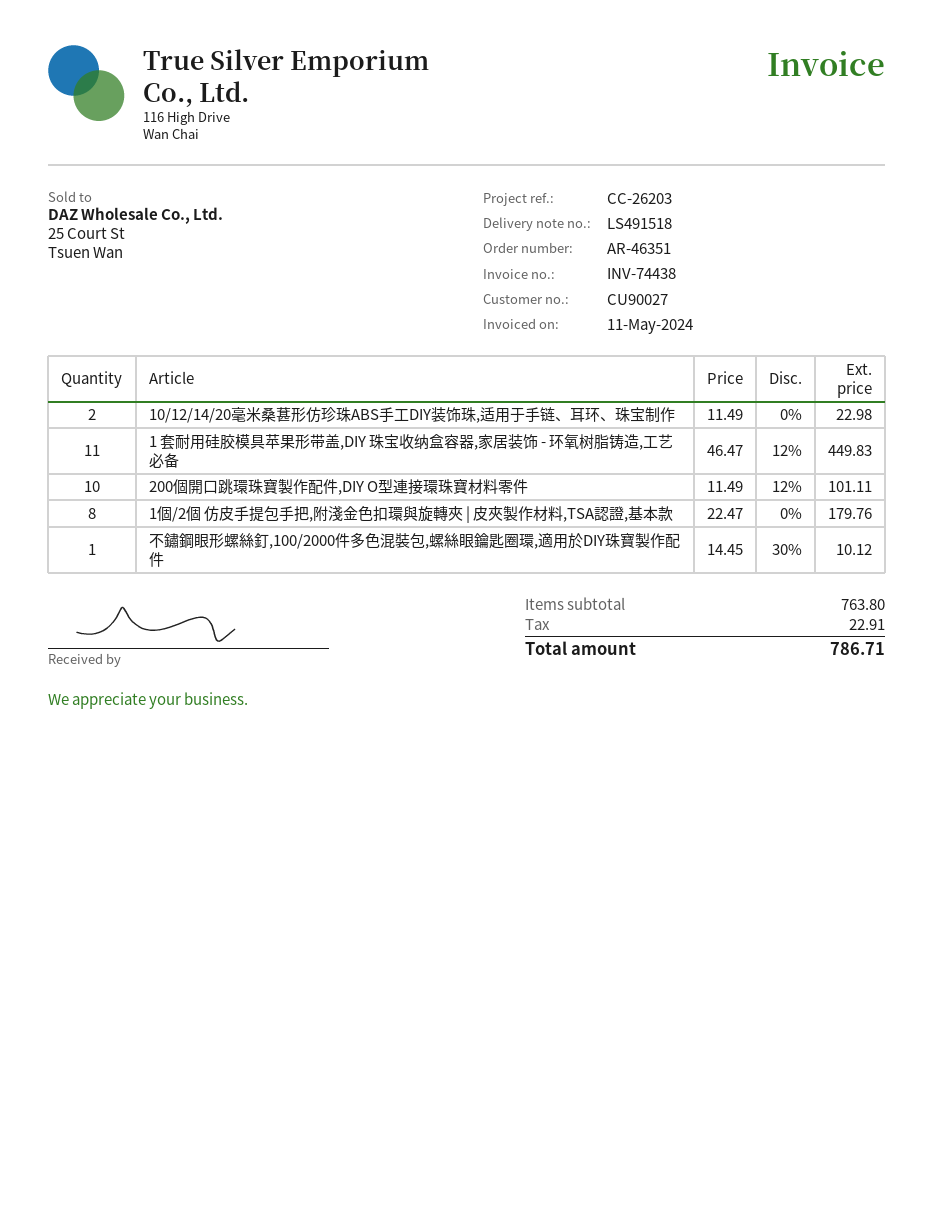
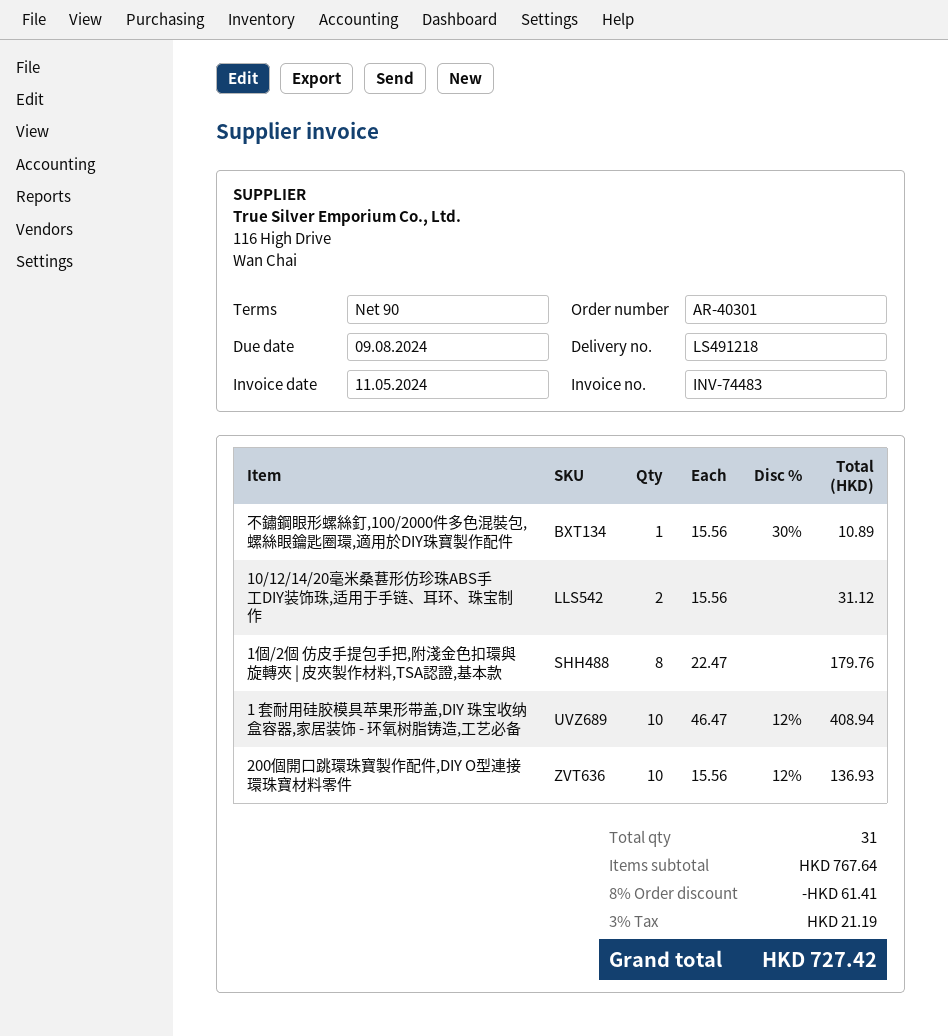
order number: AR-46351 -> AR-40301
delivery note number: LS491518 -> LS491218
invoice number: INV-74438 -> INV-74483
10/12/14/20毫米桑葚形仿珍珠ABS手工DIY装饰珠,适用于手链、耳环、珠宝制作: 2 x 11.49 = 22.98 -> 2 x 15.56 = 31.12
1 套耐用硅胶模具苹果形带盖,DIY 珠宝收纳盒容器,家居装饰 - 环氧树脂铸造,工艺必备: 11 x 46.47 - 12% = 449.83 -> 10 x 46.47 - 12% = 408.94
200個開口跳環珠寶製作配件,DIY O型連接環珠寶材料零件: 10 x 11.49 - 12% = 101.11 -> 10 x 15.56 - 12% = 136.93
不鏽鋼眼形螺絲釘,100/2000件多色混裝包,螺絲眼鑰匙圈環,適用於DIY珠寶製作配件: 1 x 14.45 - 30% = 10.12 -> 1 x 15.56 - 30% = 10.89
subtotal: 763.80 -> 767.64
discount: none -> 8% = 61.41
tax: 22.91 -> 21.19
total: 786.71 -> 727.42

